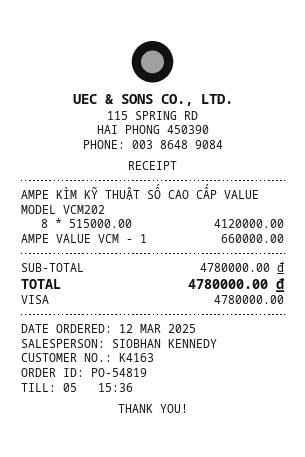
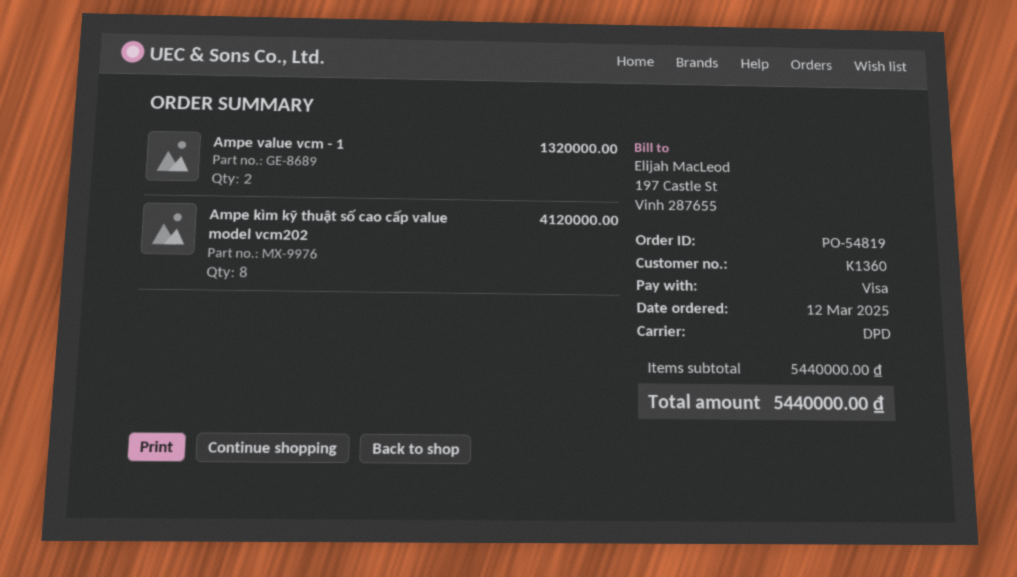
customer number: K4163 -> K1360
AMPE VALUE VCM - 1: 1 for 660000.00 -> 2 for 1320000.00
subtotal: 4780000.00 -> 5440000.00
total: 4780000.00 -> 5440000.00

